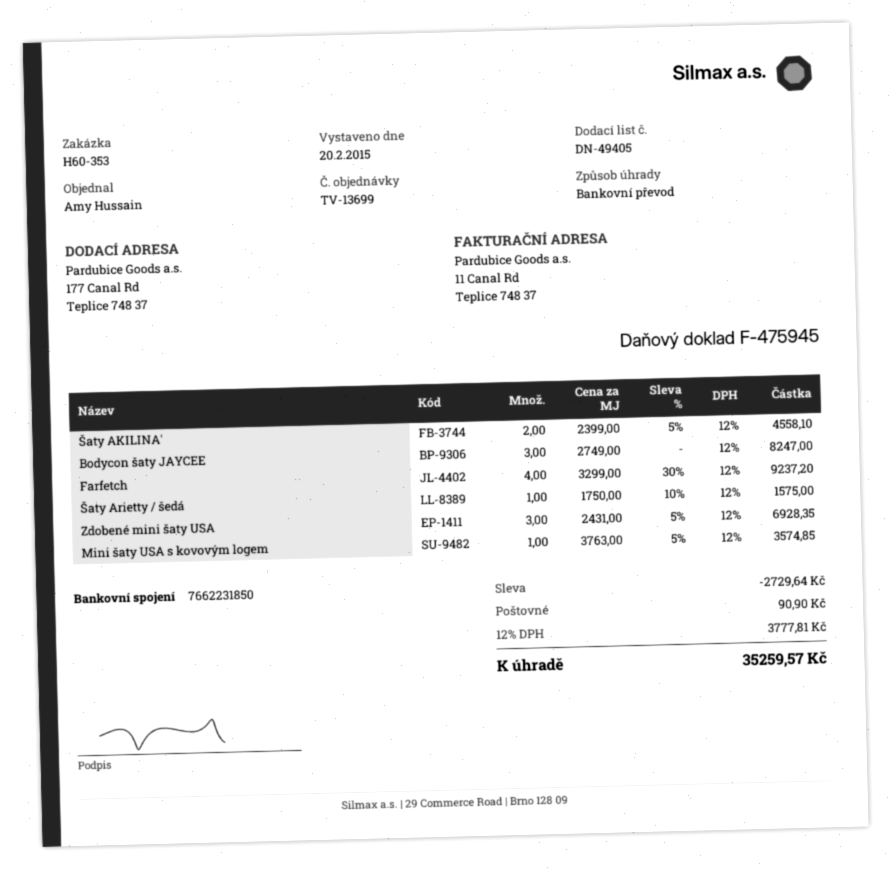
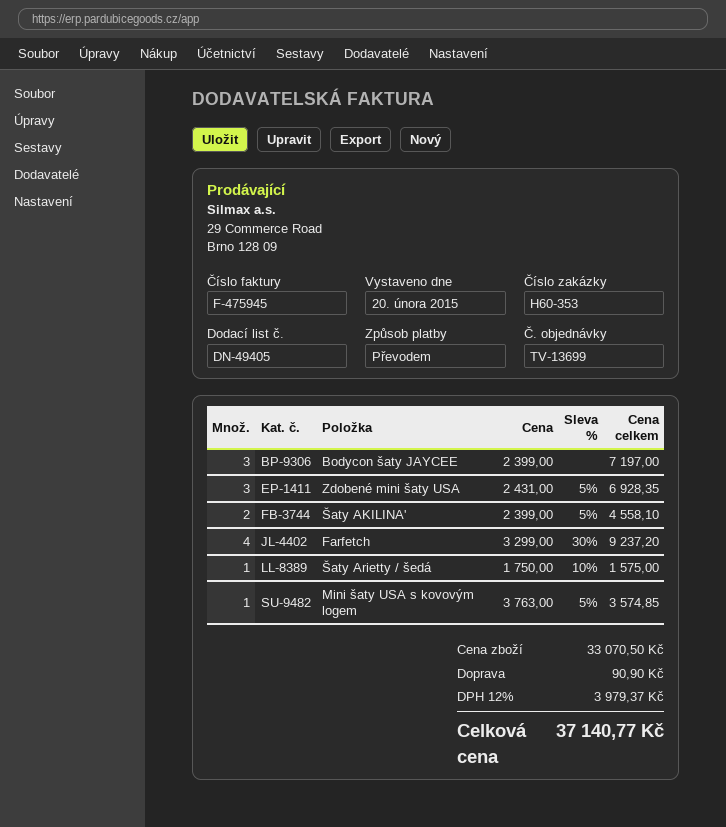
Bodycon šaty JAYCEE: 3 x 2749.00 = 8247.00 -> 3 x 2399.00 = 7197.00
discount: 2729.64 -> none
tax: 12% = 3777.81 -> 12% = 3979.37
total: 35259.57 -> 37140.77

